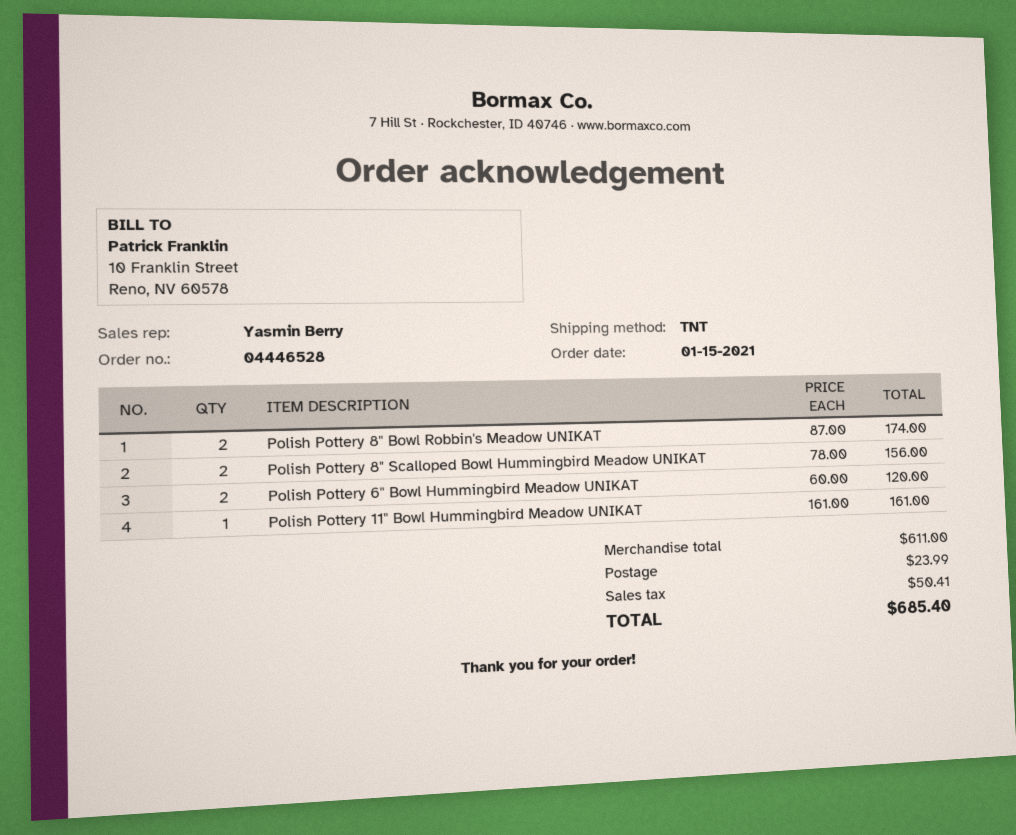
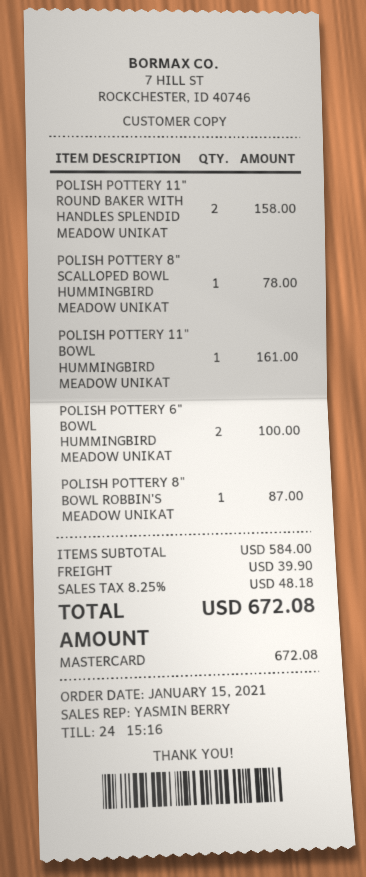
Polish Pottery 8" Bowl Robbin's Meadow UNIKAT: 2 for 174.00 -> 1 for 87.00
Polish Pottery 8" Scalloped Bowl Hummingbird Meadow UNIKAT: 2 for 156.00 -> 1 for 78.00
Polish Pottery 6" Bowl Hummingbird Meadow UNIKAT: 2 for 120.00 -> 2 for 100.00
POLISH POTTERY 11" ROUND BAKER WITH HANDLES SPLENDID MEADOW UNIKAT: none -> 2 for 158.00
subtotal: 611.00 -> 584.00
shipping: 23.99 -> 39.90
tax: 50.41 -> 48.18
total: 685.40 -> 672.08

